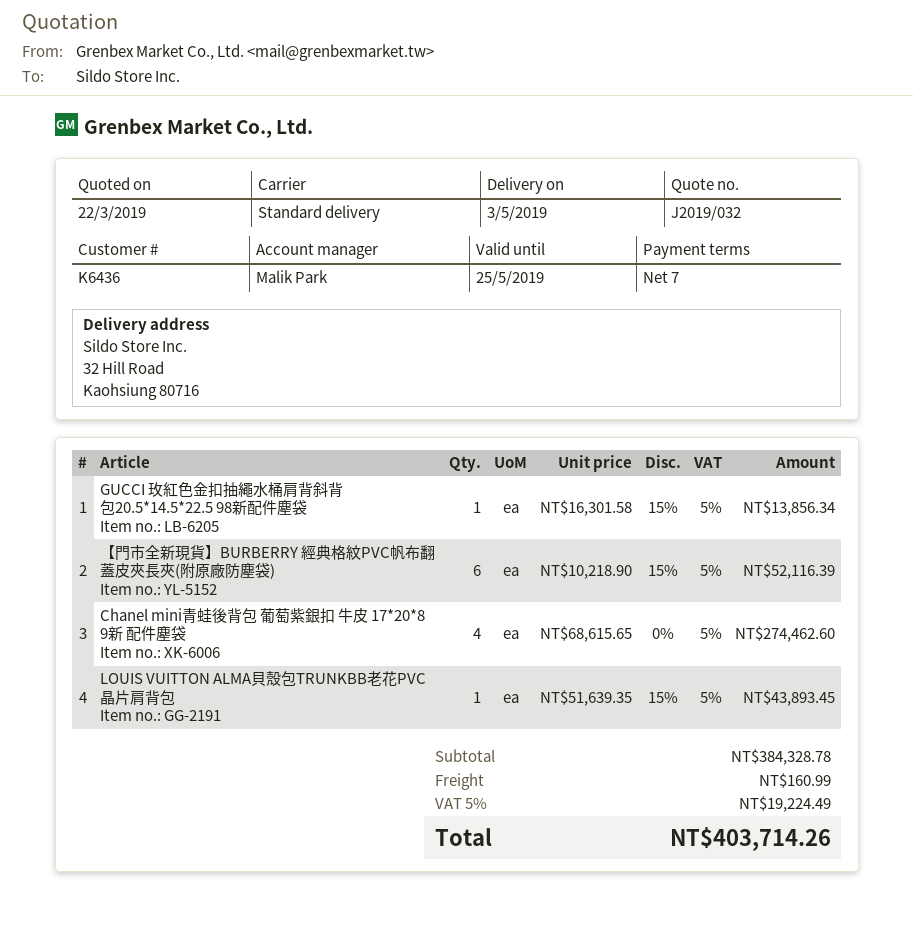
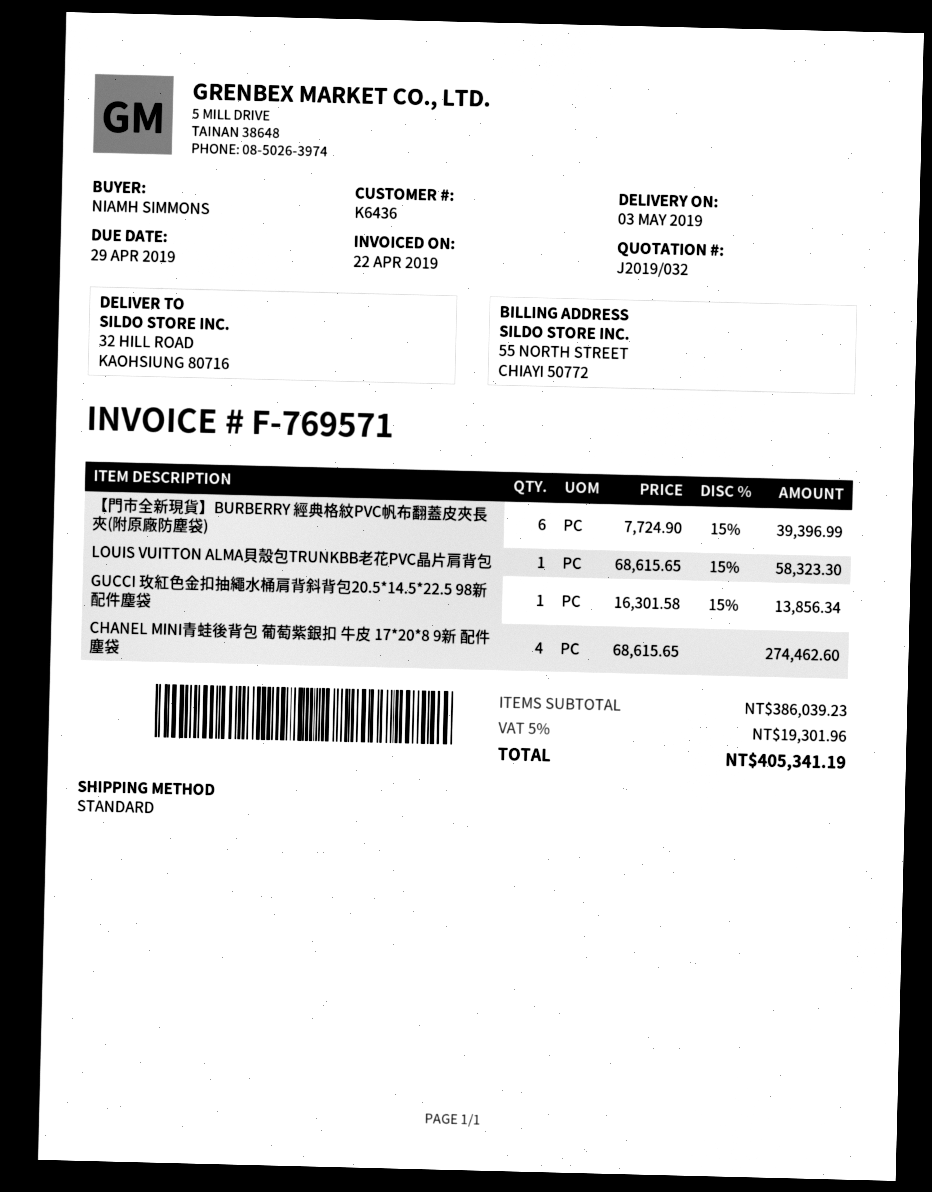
【門市全新現貨】BURBERRY 經典格紋PVC帆布翻蓋皮夾長夾(附原廠防塵袋): 6 x 10218.90 - 15% = 52116.39 -> 6 x 7724.90 - 15% = 39396.99
LOUIS VUITTON ALMA貝殼包TRUNKBB老花PVC晶片肩背包: 1 x 51639.35 - 15% = 43893.45 -> 1 x 68615.65 - 15% = 58323.30
subtotal: 384328.78 -> 386039.23
shipping: 160.99 -> none
tax: 5% = 19224.49 -> 5% = 19301.96
total: 403714.26 -> 405341.19

